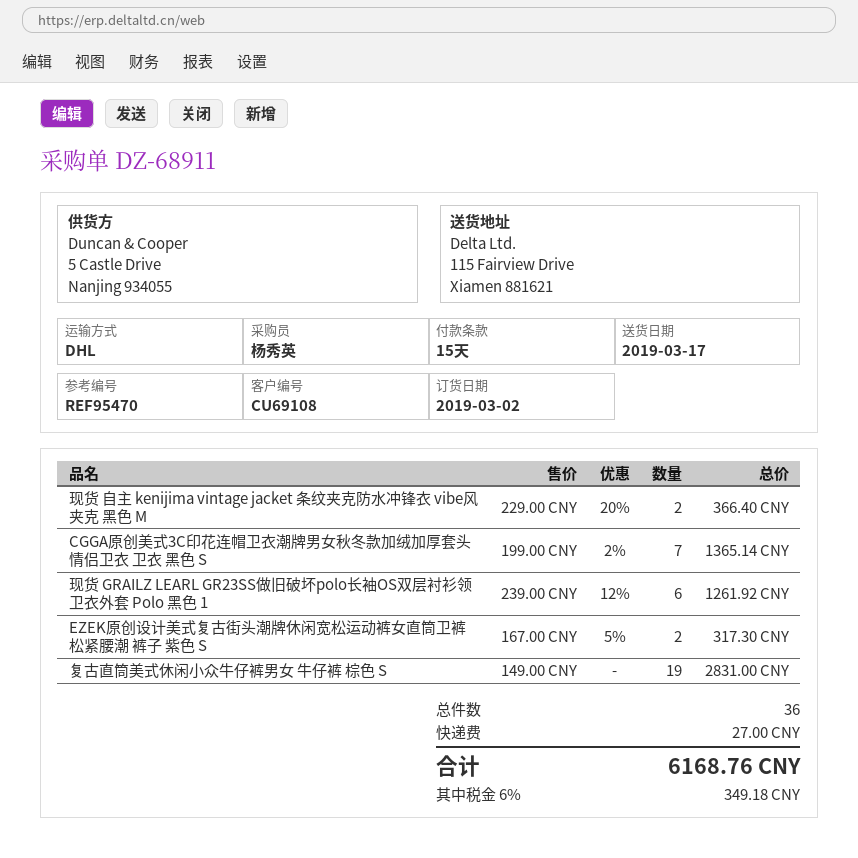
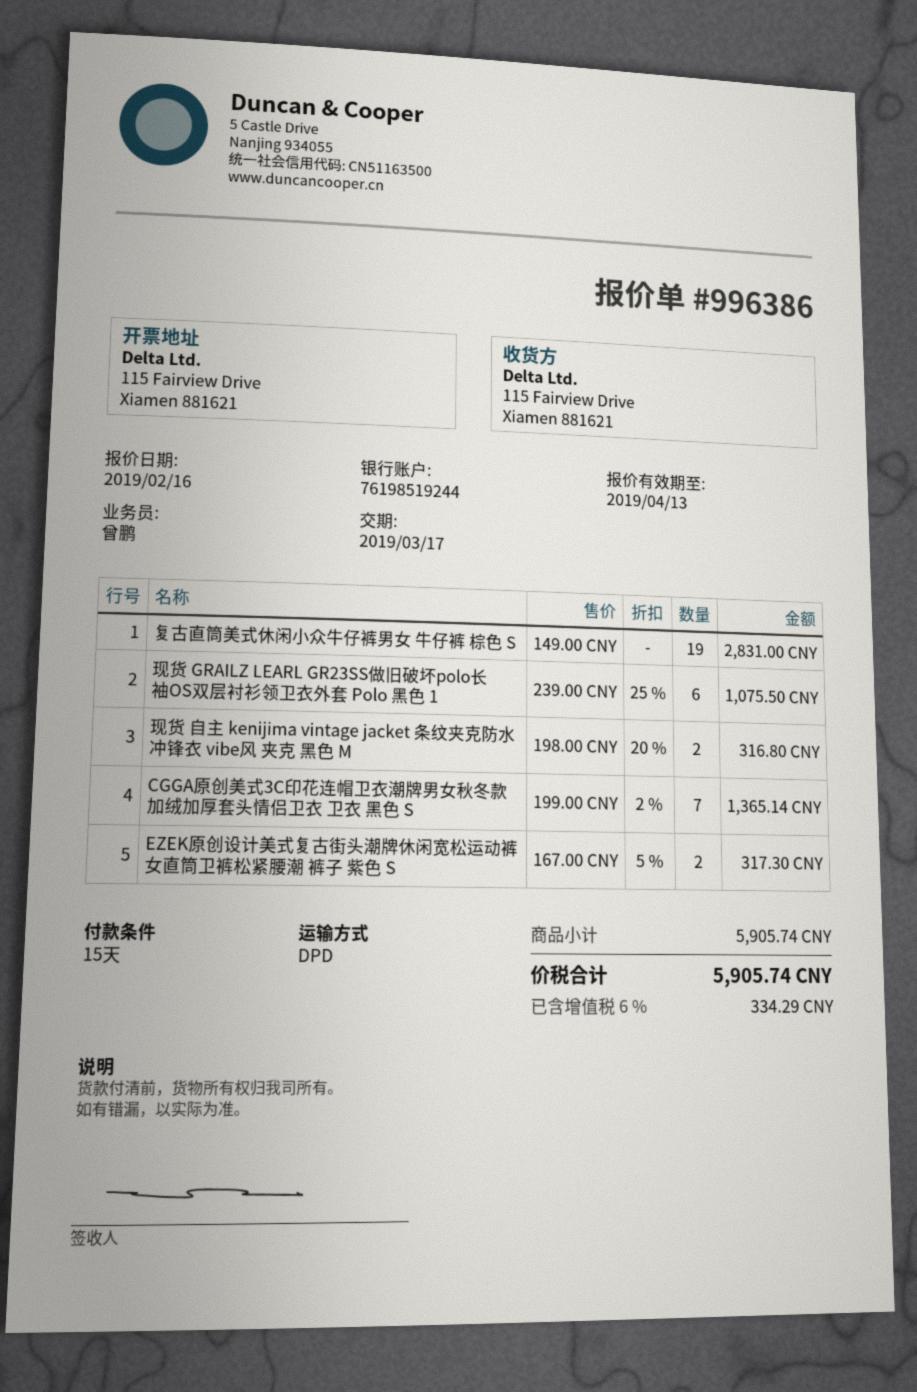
shipping method: DHL -> DPD
现货 自主 kenijima vintage jacket 条纹夹克防水冲锋衣 vibe风 夹克 黑色 M: 2 x 229.00 - 20% = 366.40 -> 2 x 198.00 - 20% = 316.80
现货 GRAILZ LEARL GR23SS做旧破坏polo长袖OS双层衬衫领卫衣外套 Polo 黑色 1: 6 x 239.00 - 12% = 1261.92 -> 6 x 239.00 - 25% = 1075.50
shipping: 27.00 -> none
tax: 6% = 349.18 -> 6% = 334.29
total: 6168.76 -> 5905.74

